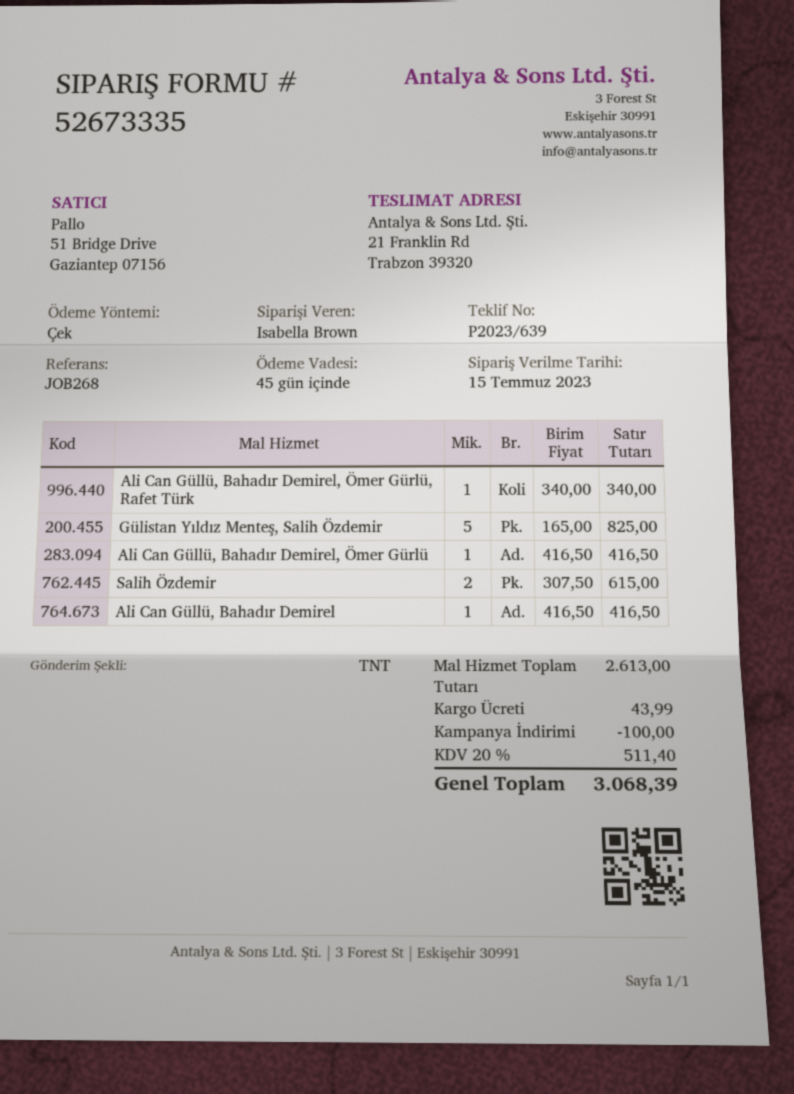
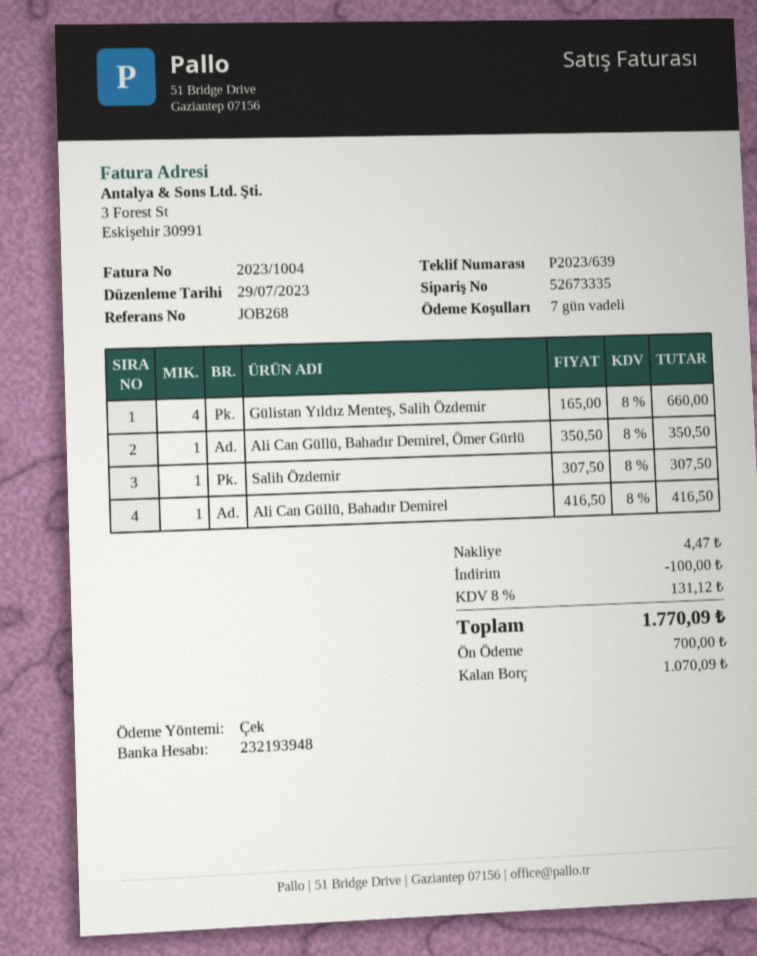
payment terms: 45 days -> 7 days
Ali Can Güllü, Bahadır Demirel, Ömer Gürlü, Rafet Türk: 1 x 340.00 = 340.00 -> none
Gülistan Yıldız Menteş, Salih Özdemir: 5 x 165.00 = 825.00 -> 4 x 165.00 = 660.00
Ali Can Güllü, Bahadır Demirel, Ömer Gürlü: 1 x 416.50 = 416.50 -> 1 x 350.50 = 350.50
Salih Özdemir: 2 x 307.50 = 615.00 -> 1 x 307.50 = 307.50
shipping: 43.99 -> 4.47
tax: 20% = 511.40 -> 8% = 131.12
total: 3068.39 -> 1770.09

